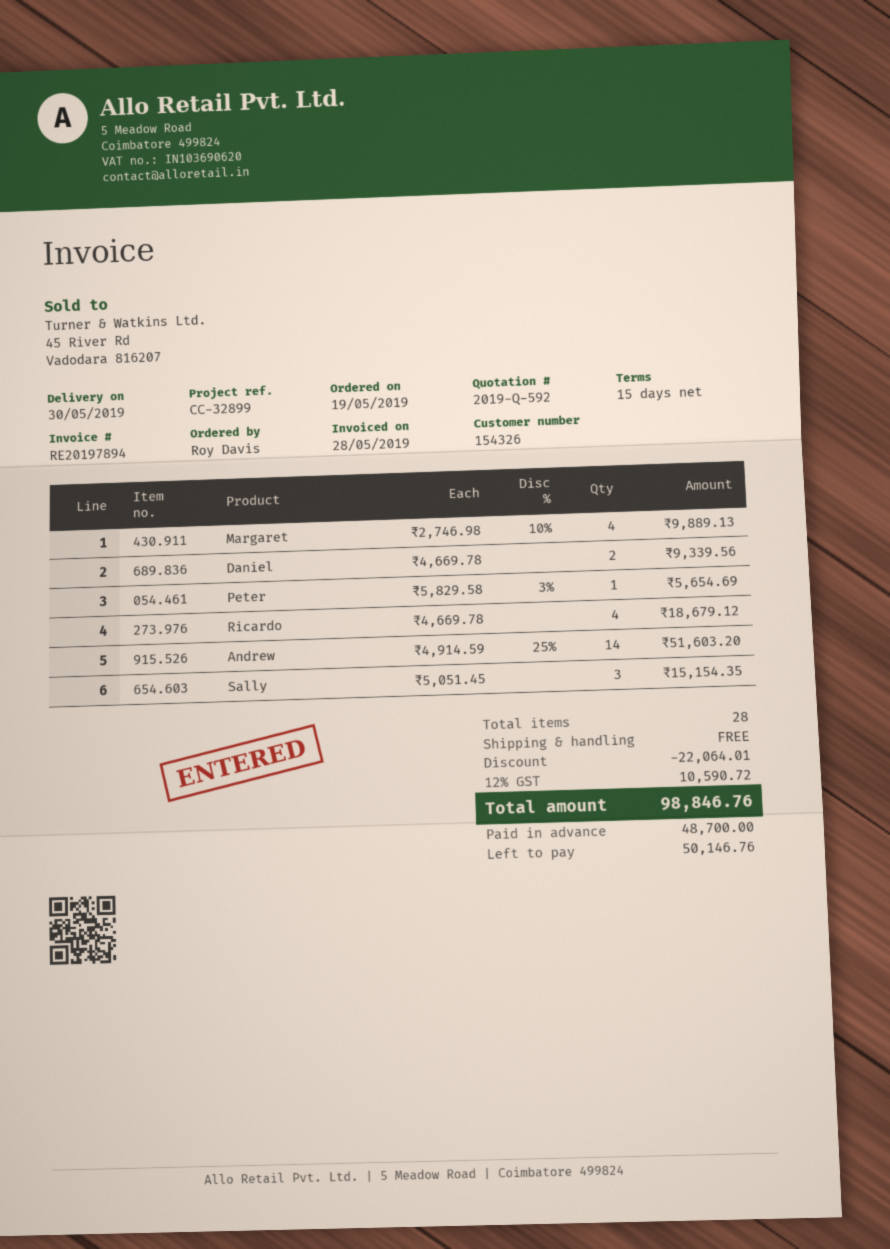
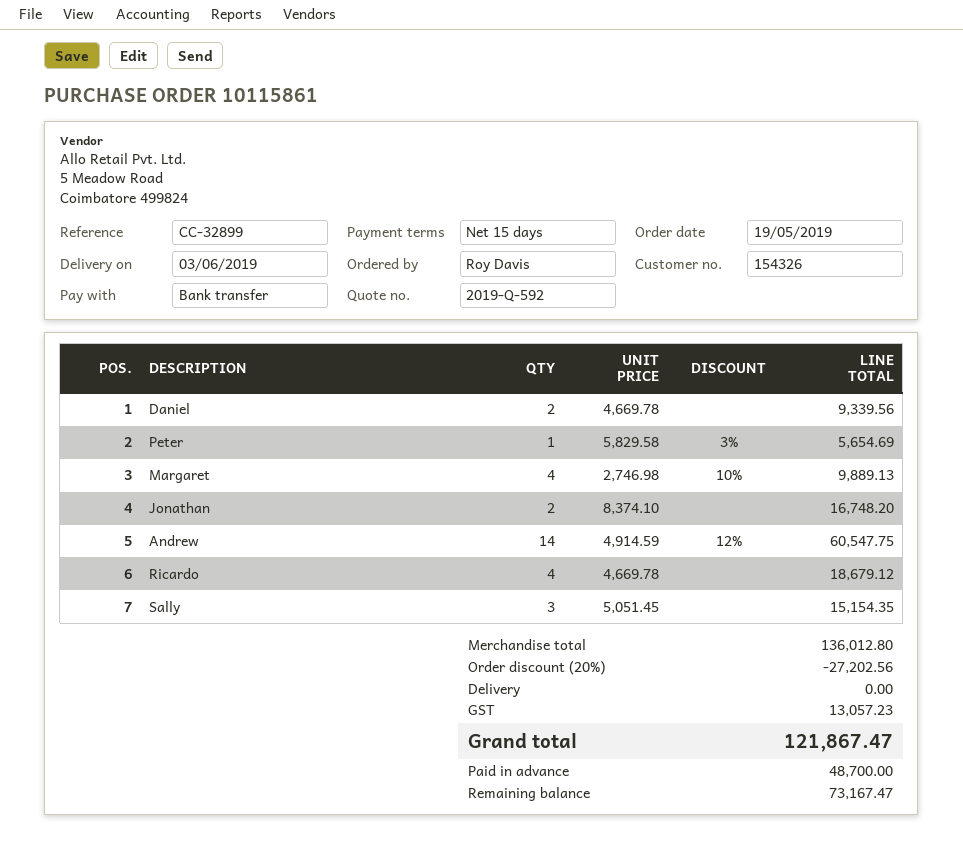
delivery date: 2019-05-30 -> 2019-06-03
Andrew: 14 x 4914.59 - 25% = 51603.20 -> 14 x 4914.59 - 12% = 60547.75
Jonathan: none -> 2 x 8374.10 = 16748.20
discount: 22064.01 -> 27202.56
tax: 10590.72 -> 13057.23
total: 98846.76 -> 121867.47
balance: 50146.76 -> 73167.47

